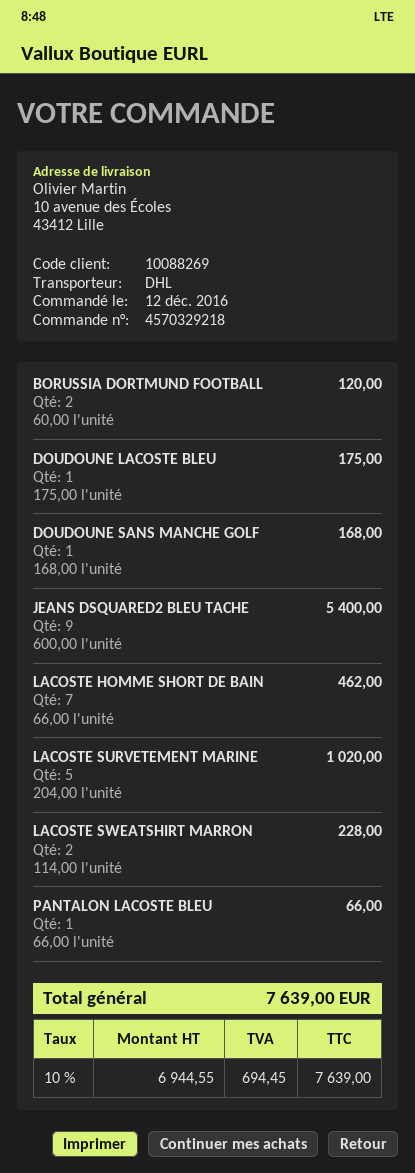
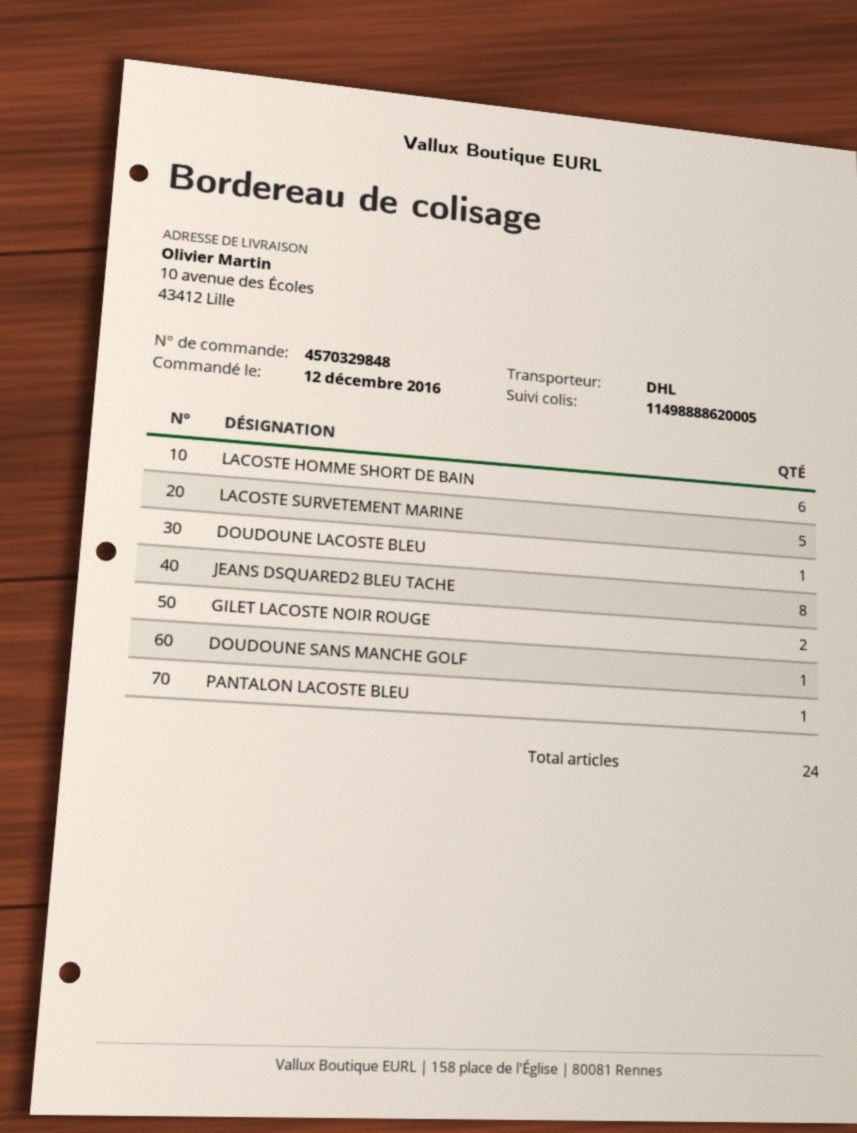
order number: 4570329218 -> 4570329848
BORUSSIA DORTMUND FOOTBALL: 2 -> none
JEANS DSQUARED2 BLEU TACHE: 9 -> 8
LACOSTE HOMME SHORT DE BAIN: 7 -> 6
LACOSTE SWEATSHIRT MARRON: 2 -> none
GILET LACOSTE NOIR ROUGE: none -> 2

